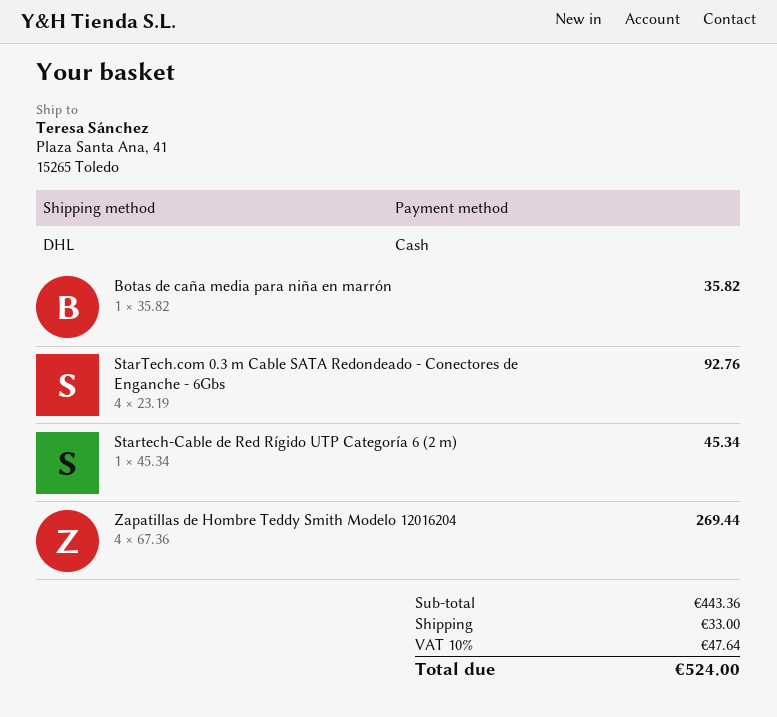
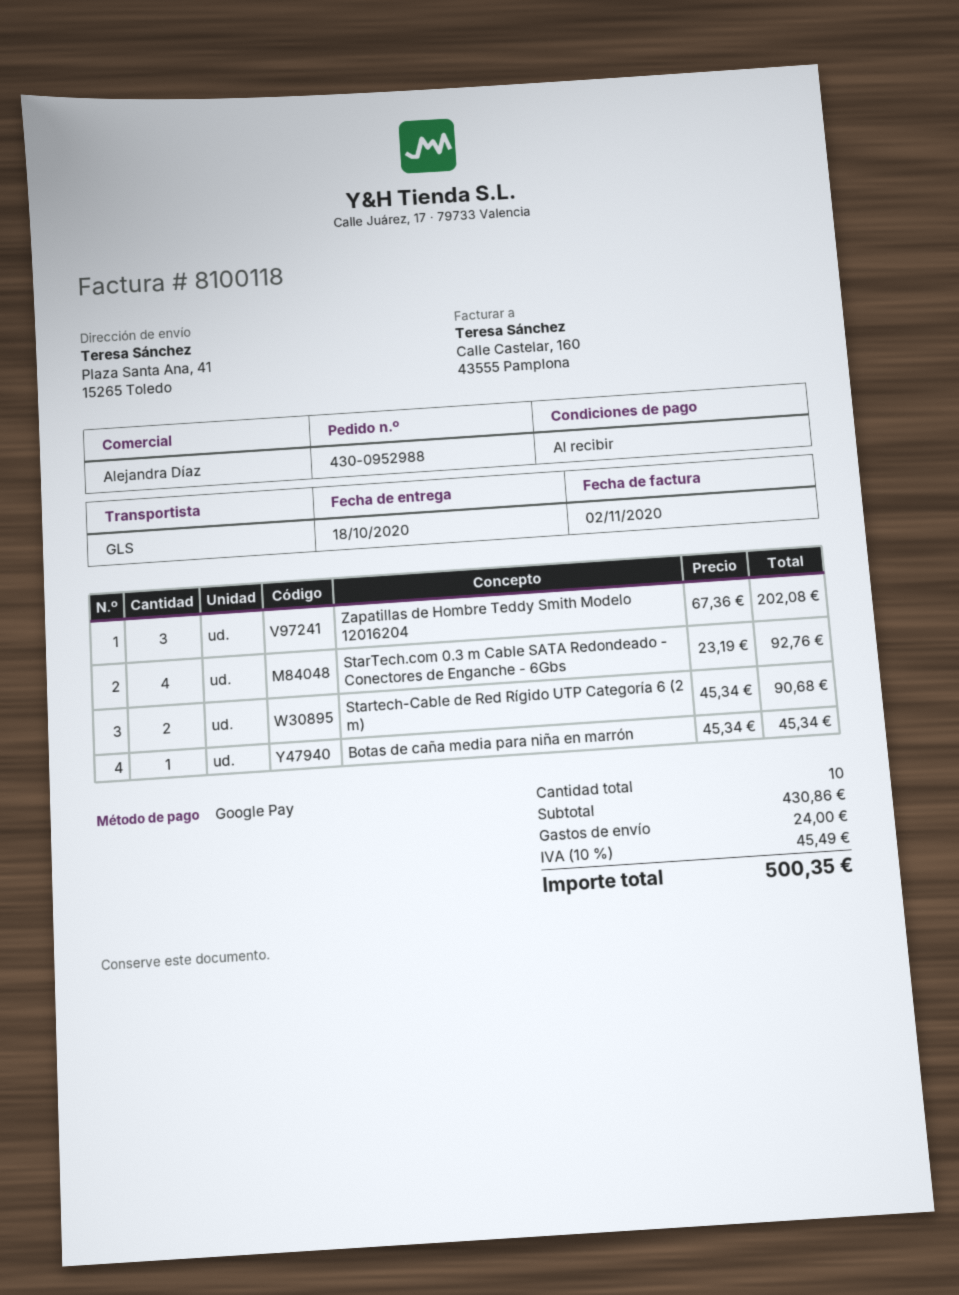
payment method: cash -> Google Pay
shipping method: DHL -> GLS
Botas de caña media para niña en marrón: 1 x 35.82 = 35.82 -> 1 x 45.34 = 45.34
Startech-Cable de Red Rígido UTP Categoría 6 (2 m): 1 x 45.34 = 45.34 -> 2 x 45.34 = 90.68
Zapatillas de Hombre Teddy Smith Modelo 12016204: 4 x 67.36 = 269.44 -> 3 x 67.36 = 202.08
subtotal: 443.36 -> 430.86
shipping: 33.00 -> 24.00
tax: 10% = 47.64 -> 10% = 45.49
total: 524.00 -> 500.35

